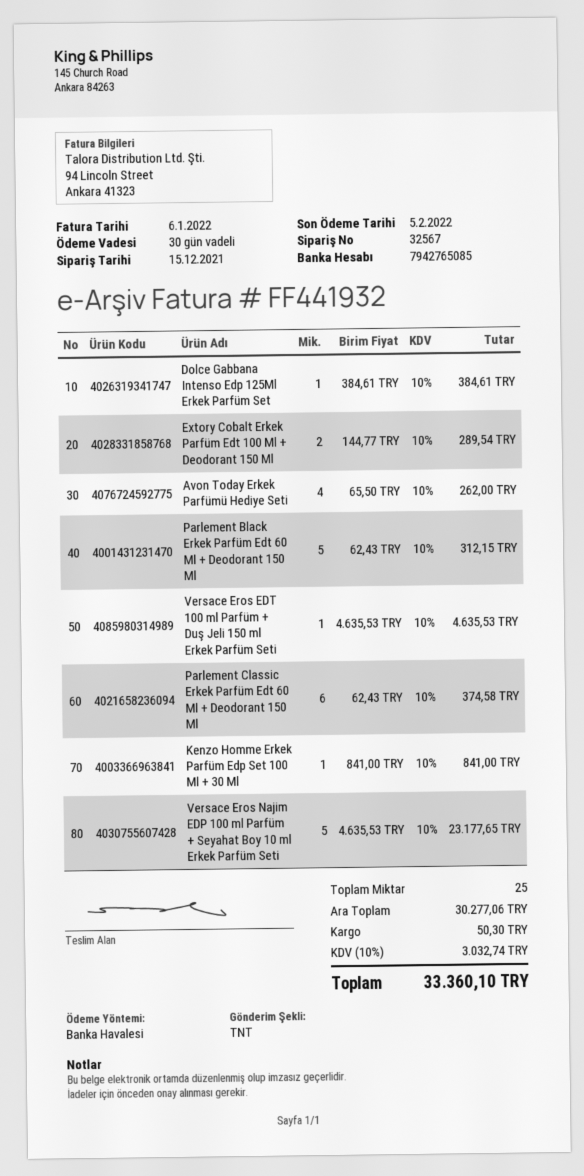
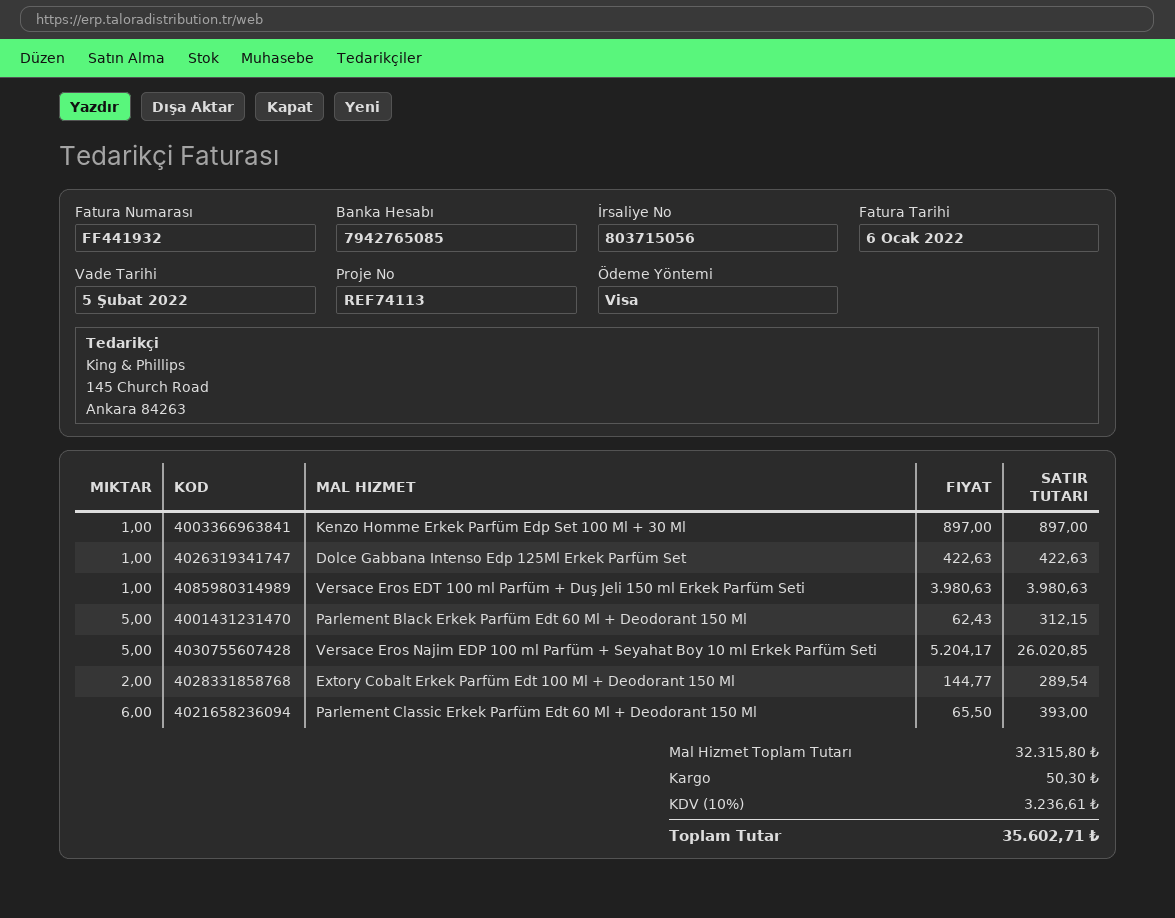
payment method: bank transfer -> Visa
Dolce Gabbana Intenso Edp 125Ml Erkek Parfüm Set: 1 x 384.61 = 384.61 -> 1 x 422.63 = 422.63
Avon Today Erkek Parfümü Hediye Seti: 4 x 65.50 = 262.00 -> none
Versace Eros EDT 100 ml Parfüm + Duş Jeli 150 ml Erkek Parfüm Seti: 1 x 4635.53 = 4635.53 -> 1 x 3980.63 = 3980.63
Parlement Classic Erkek Parfüm Edt 60 Ml + Deodorant 150 Ml: 6 x 62.43 = 374.58 -> 6 x 65.50 = 393.00
Kenzo Homme Erkek Parfüm Edp Set 100 Ml + 30 Ml: 1 x 841.00 = 841.00 -> 1 x 897.00 = 897.00
Versace Eros Najim EDP 100 ml Parfüm + Seyahat Boy 10 ml Erkek Parfüm Seti: 5 x 4635.53 = 23177.65 -> 5 x 5204.17 = 26020.85
subtotal: 30277.06 -> 32315.80
tax: 10% = 3032.74 -> 10% = 3236.61
total: 33360.10 -> 35602.71

